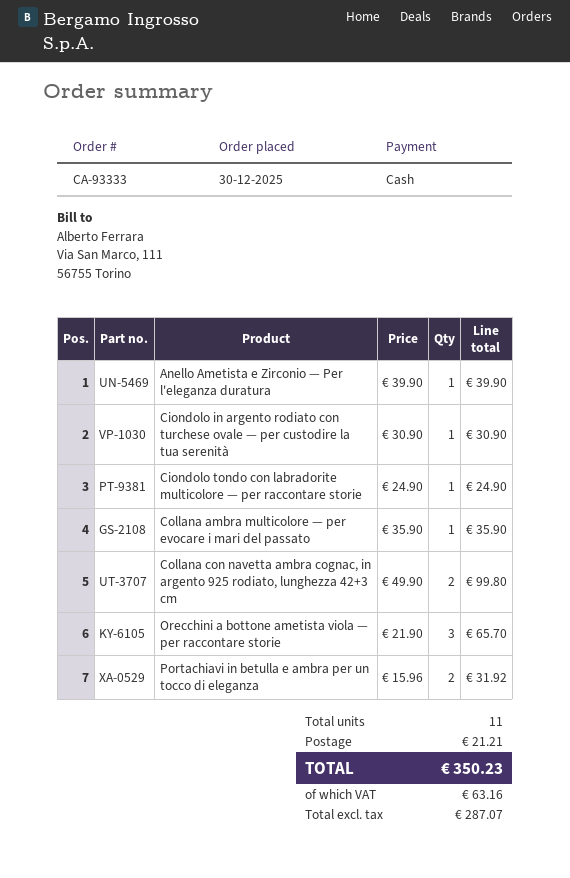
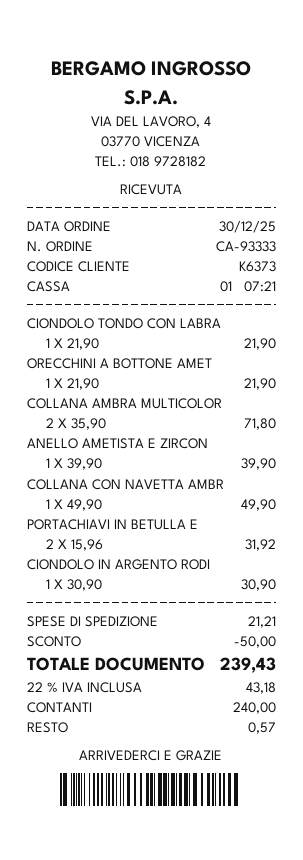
Ciondolo tondo con labradorite multicolore — per raccontare storie: 1 x 24.90 = 24.90 -> 1 x 21.90 = 21.90
Collana ambra multicolore — per evocare i mari del passato: 1 x 35.90 = 35.90 -> 2 x 35.90 = 71.80
Collana con navetta ambra cognac, in argento 925 rodiato, lunghezza 42+3 cm: 2 x 49.90 = 99.80 -> 1 x 49.90 = 49.90
Orecchini a bottone ametista viola — per raccontare storie: 3 x 21.90 = 65.70 -> 1 x 21.90 = 21.90
discount: none -> 50.00
tax: 63.16 -> 43.18
total: 350.23 -> 239.43

